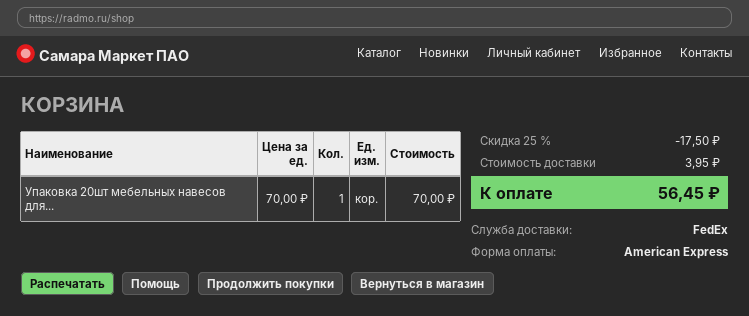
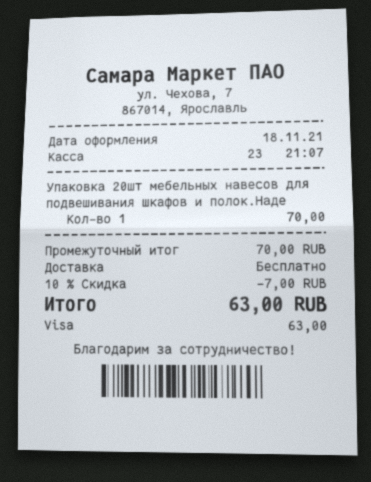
payment method: American Express -> Visa
discount: 25% = 17.50 -> 10% = 7.00
shipping: 3.95 -> 0.00
total: 56.45 -> 63.00

